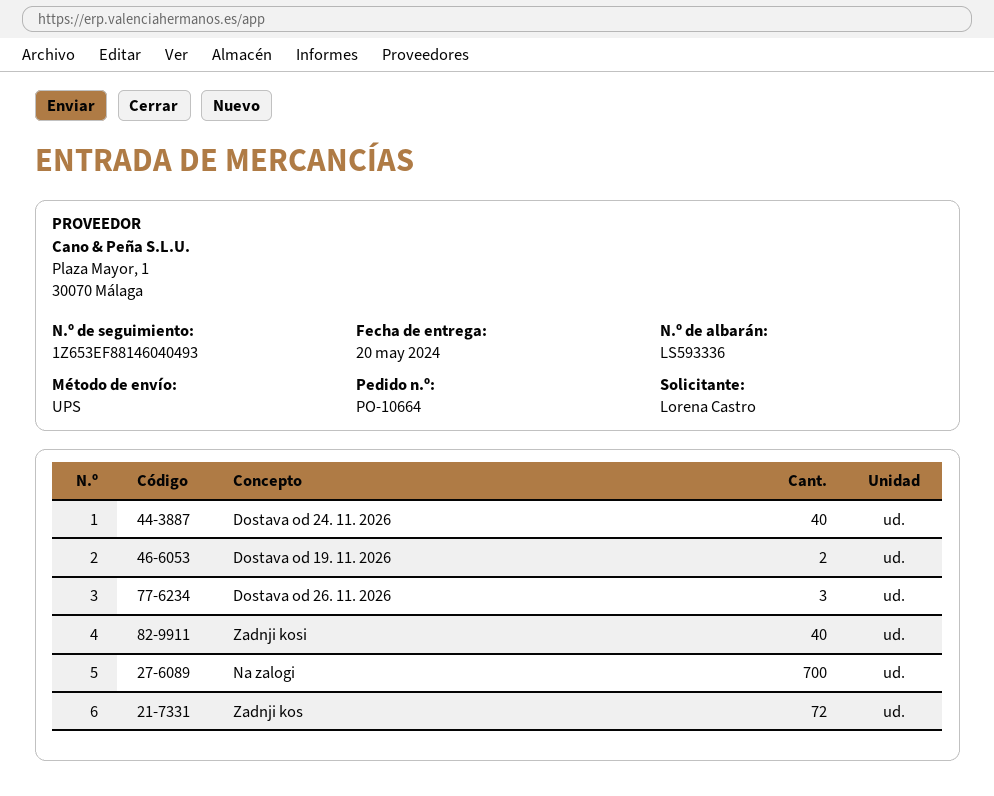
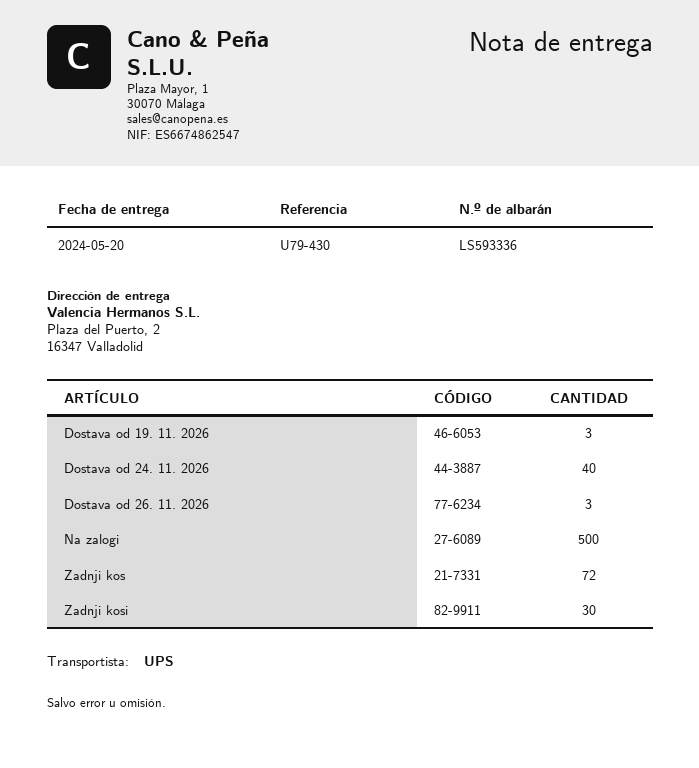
Dostava od 19. 11. 2026: 2 -> 3
Zadnji kosi: 40 -> 30
Na zalogi: 700 -> 500

